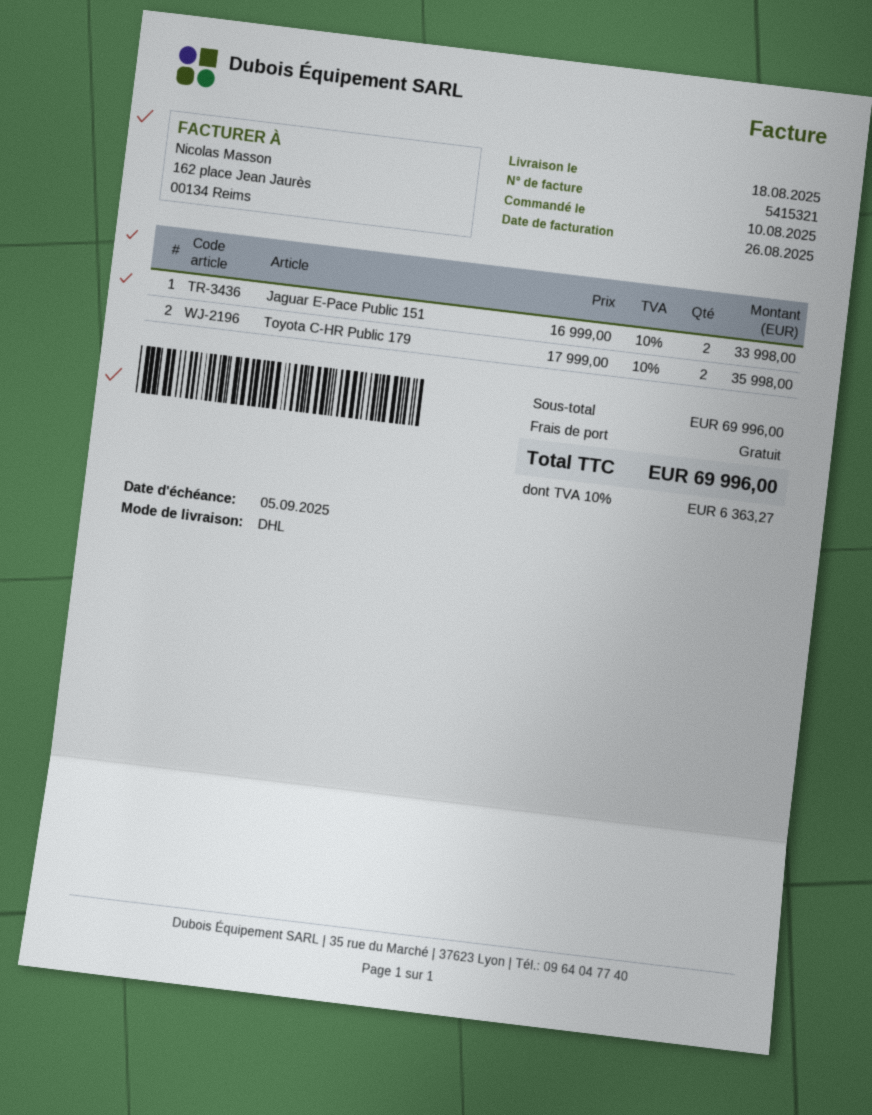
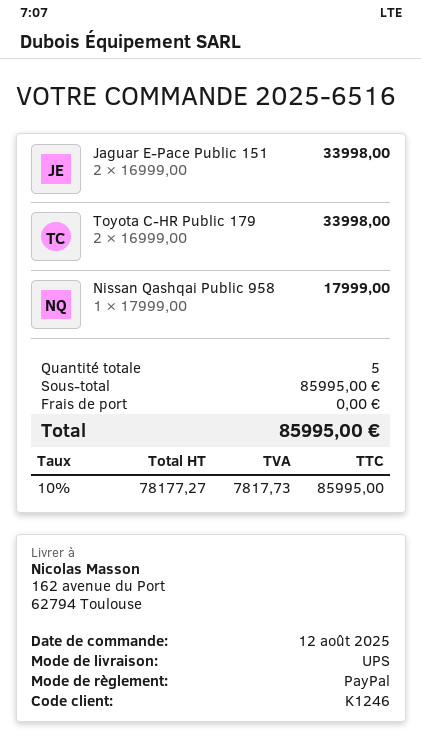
order date: 2025-08-10 -> 2025-08-12
shipping method: DHL -> UPS
Toyota C-HR Public 179: 2 x 17999.00 = 35998.00 -> 2 x 16999.00 = 33998.00
Nissan Qashqai Public 958: none -> 1 x 17999.00 = 17999.00
subtotal: 69996.00 -> 85995.00
tax: 10% = 6363.27 -> 10% = 7817.73
total: 69996.00 -> 85995.00

